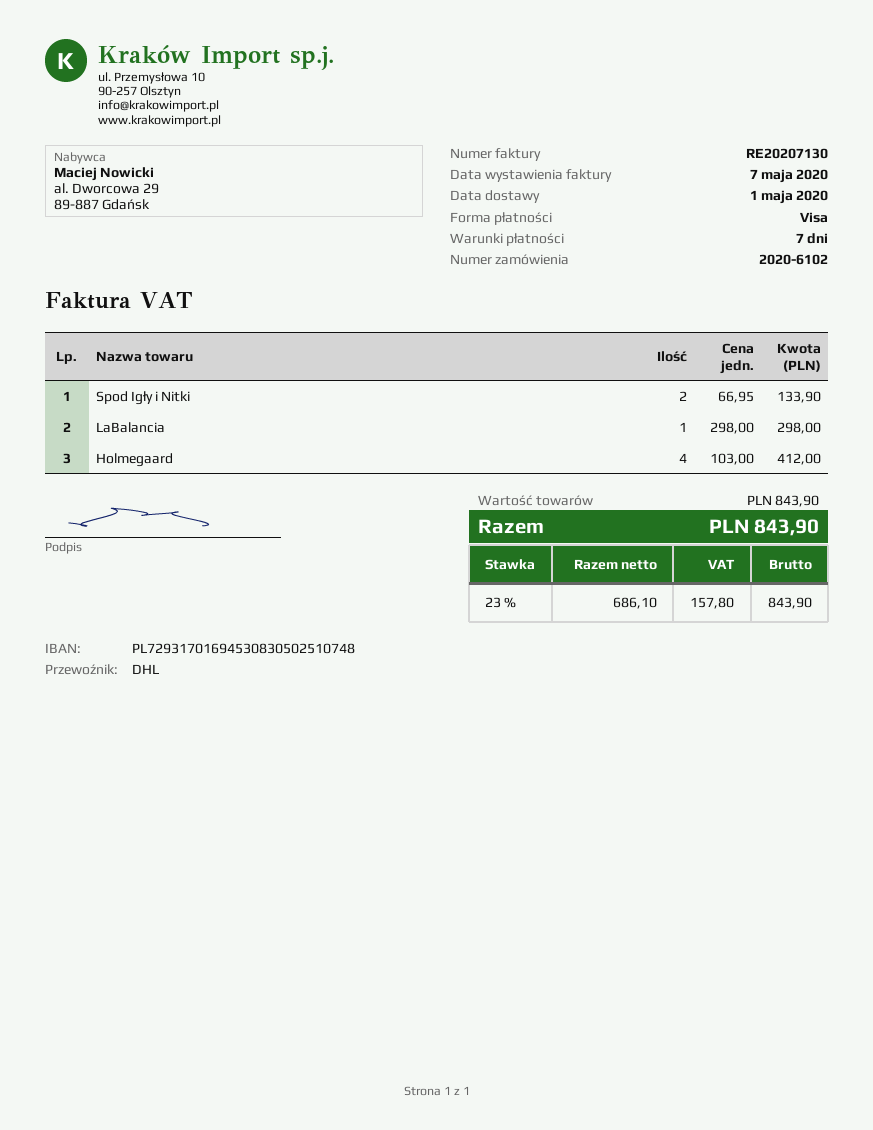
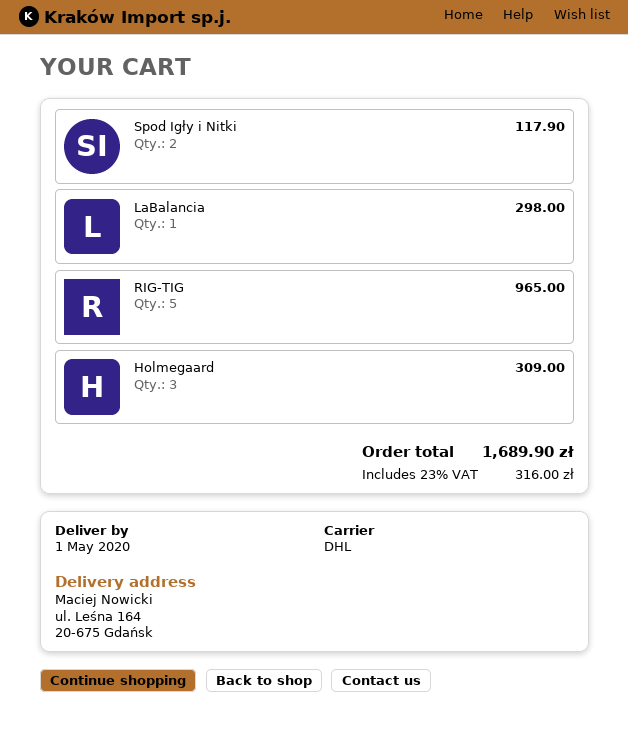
Spod Igły i Nitki: 2 for 133.90 -> 2 for 117.90
Holmegaard: 4 for 412.00 -> 3 for 309.00
RIG-TIG: none -> 5 for 965.00
tax: 23% = 157.80 -> 23% = 316.00
total: 843.90 -> 1689.90

